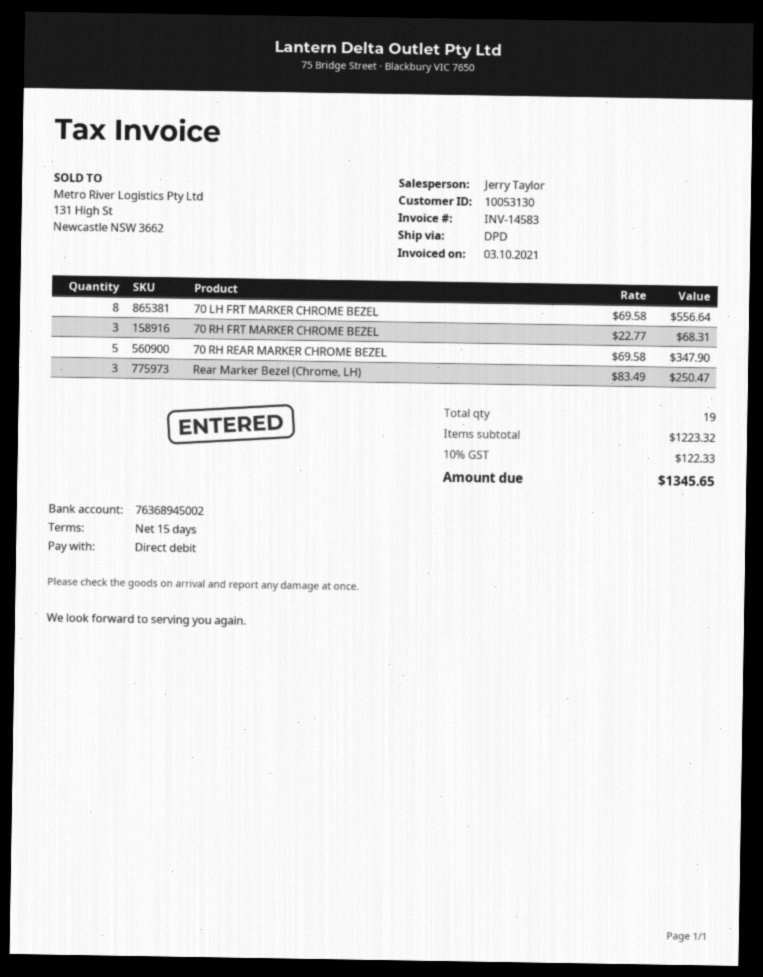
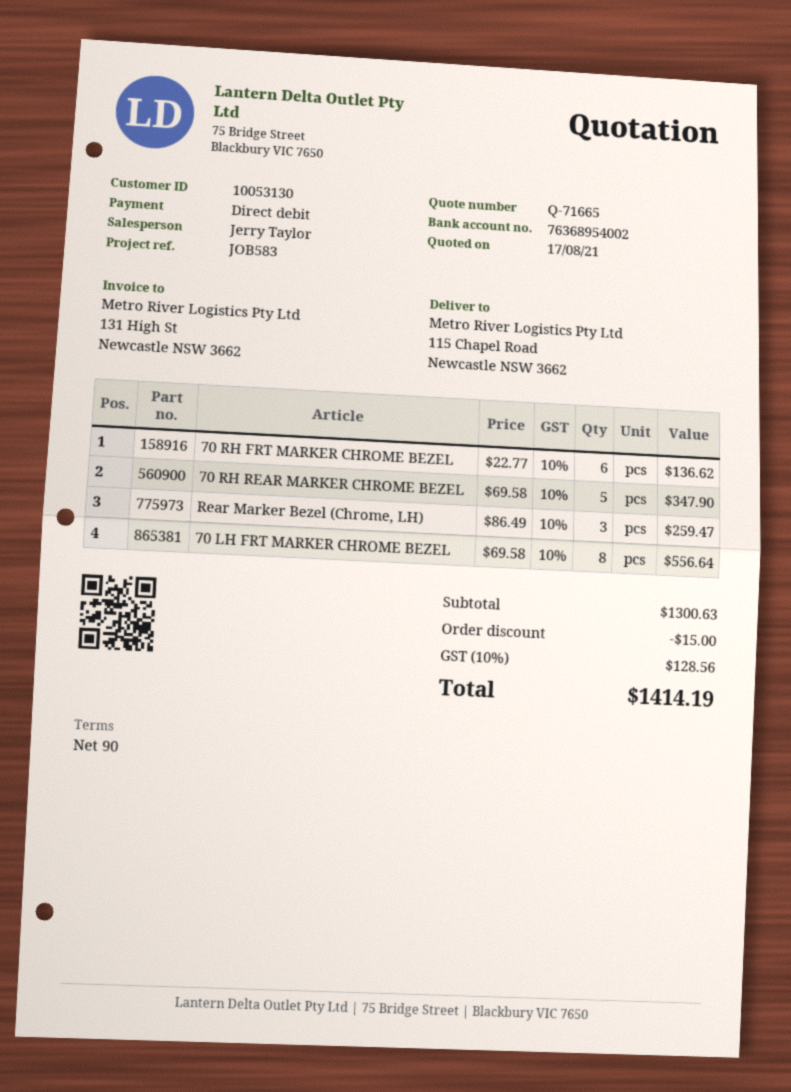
payment terms: 15 days -> 90 days
bank account: 76368945002 -> 76368954002
70 RH FRT MARKER CHROME BEZEL: 3 x 22.77 = 68.31 -> 6 x 22.77 = 136.62
Rear Marker Bezel (Chrome, LH): 3 x 83.49 = 250.47 -> 3 x 86.49 = 259.47
subtotal: 1223.32 -> 1300.63
discount: none -> 15.00
tax: 10% = 122.33 -> 10% = 128.56
total: 1345.65 -> 1414.19

